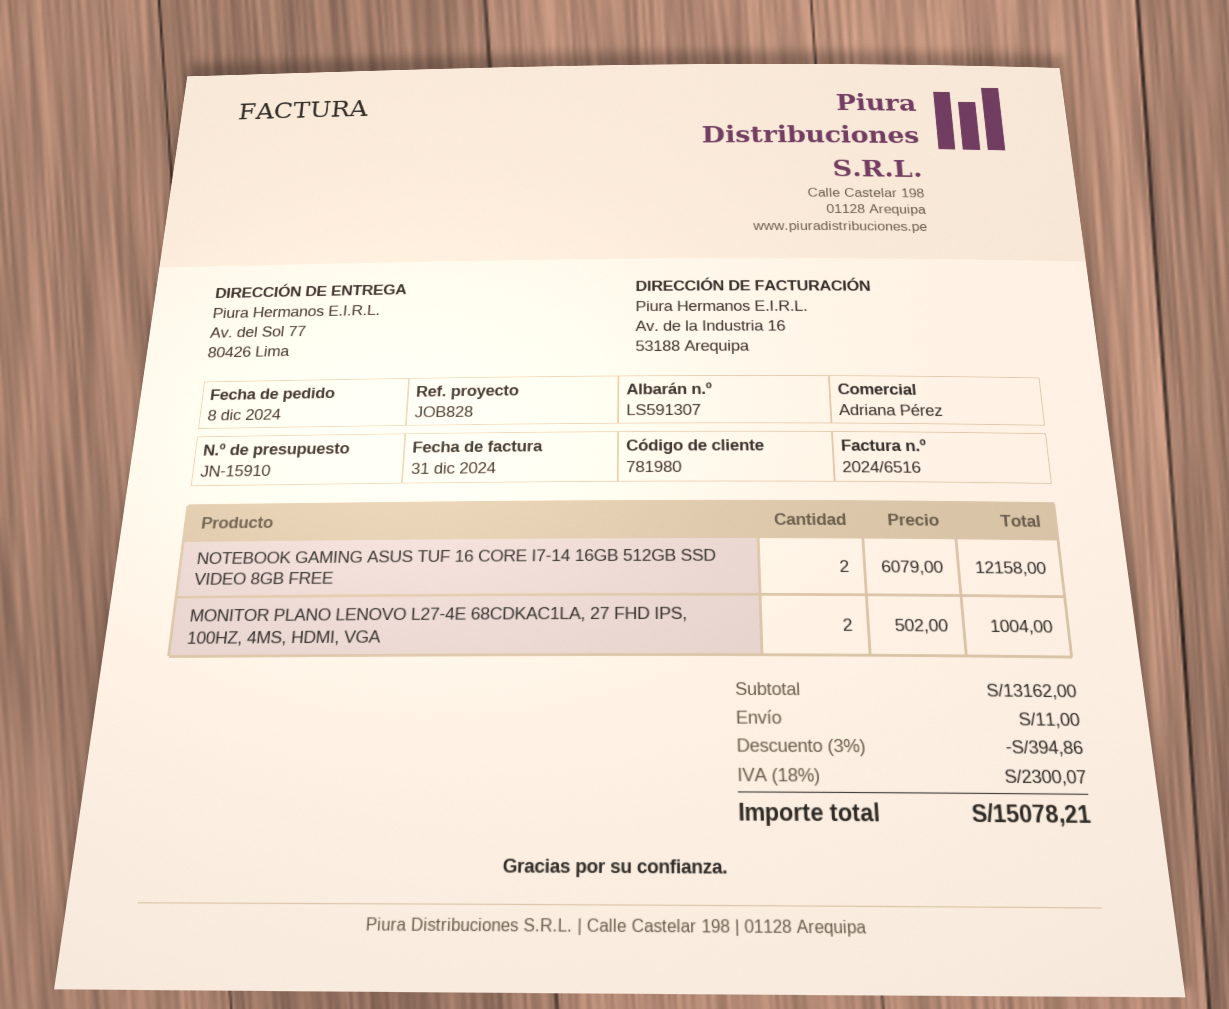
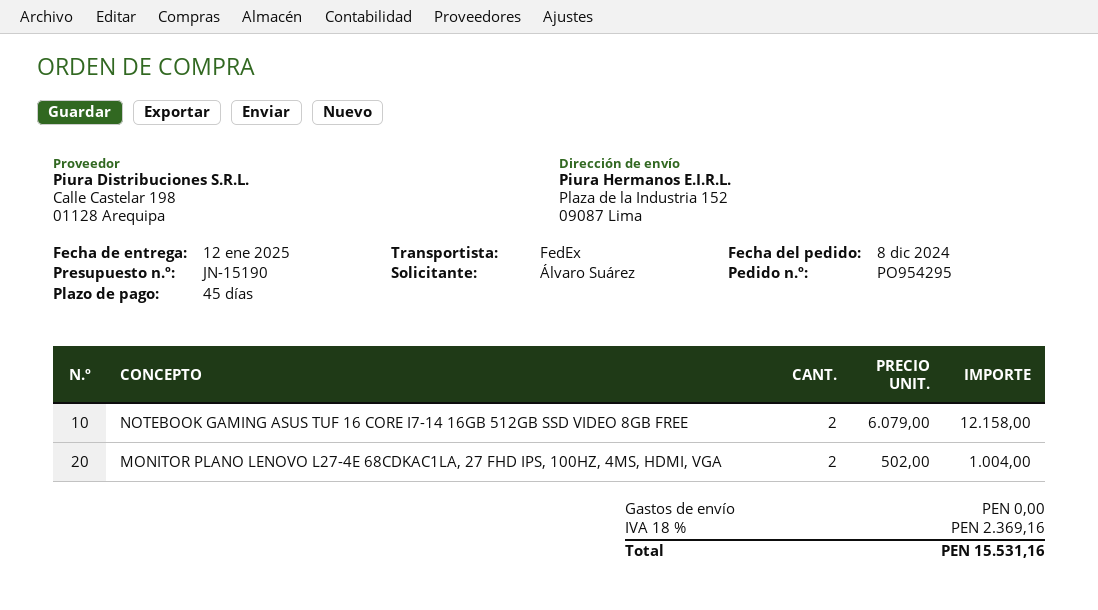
quote number: JN-15910 -> JN-15190
ship to: Av. del Sol 77, 80426 Lima -> Plaza de la Industria 152, 09087 Lima
discount: 3% = 394.86 -> none
shipping: 11.00 -> 0.00
tax: 18% = 2300.07 -> 18% = 2369.16
total: 15078.21 -> 15531.16

